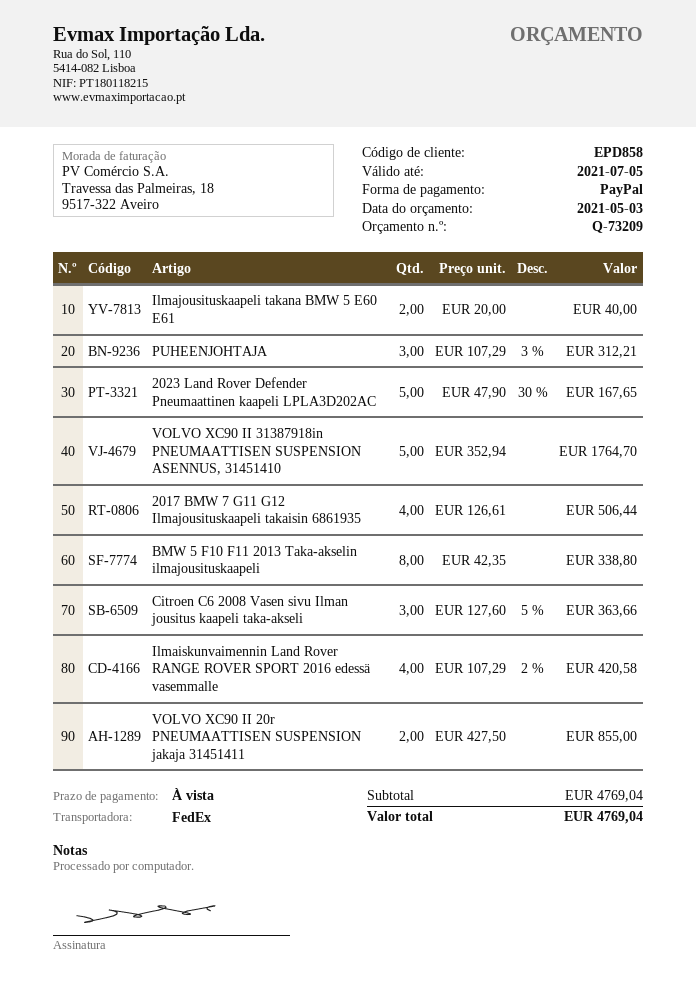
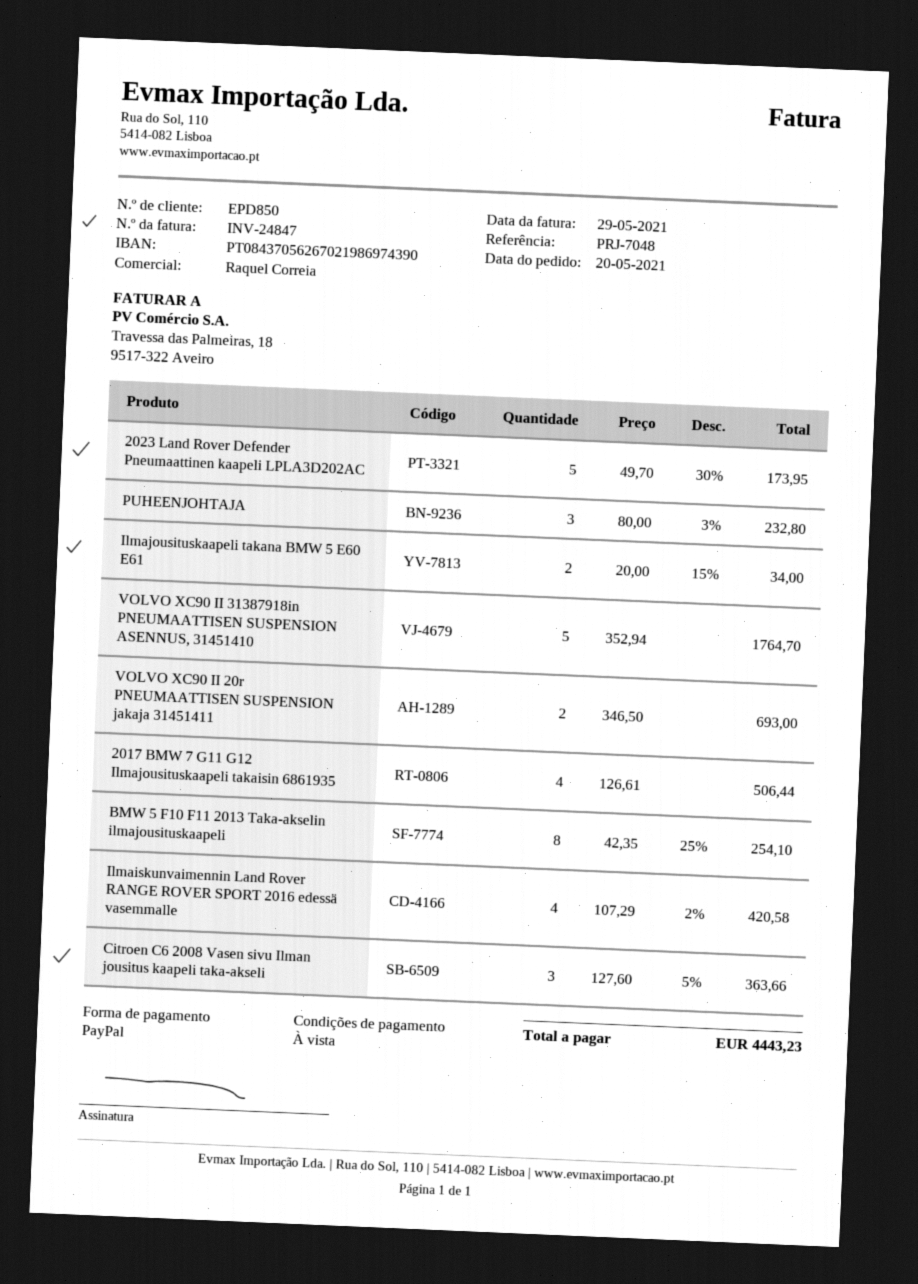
customer number: EPD858 -> EPD850
Ilmajousituskaapeli takana BMW 5 E60 E61: 2 x 20.00 = 40.00 -> 2 x 20.00 - 15% = 34.00
PUHEENJOHTAJA: 3 x 107.29 - 3% = 312.21 -> 3 x 80.00 - 3% = 232.80
2023 Land Rover Defender Pneumaattinen kaapeli LPLA3D202AC: 5 x 47.90 - 30% = 167.65 -> 5 x 49.70 - 30% = 173.95
BMW 5 F10 F11 2013 Taka-akselin ilmajousituskaapeli: 8 x 42.35 = 338.80 -> 8 x 42.35 - 25% = 254.10
VOLVO XC90 II 20r PNEUMAATTISEN SUSPENSION jakaja 31451411: 2 x 427.50 = 855.00 -> 2 x 346.50 = 693.00
total: 4769.04 -> 4443.23

